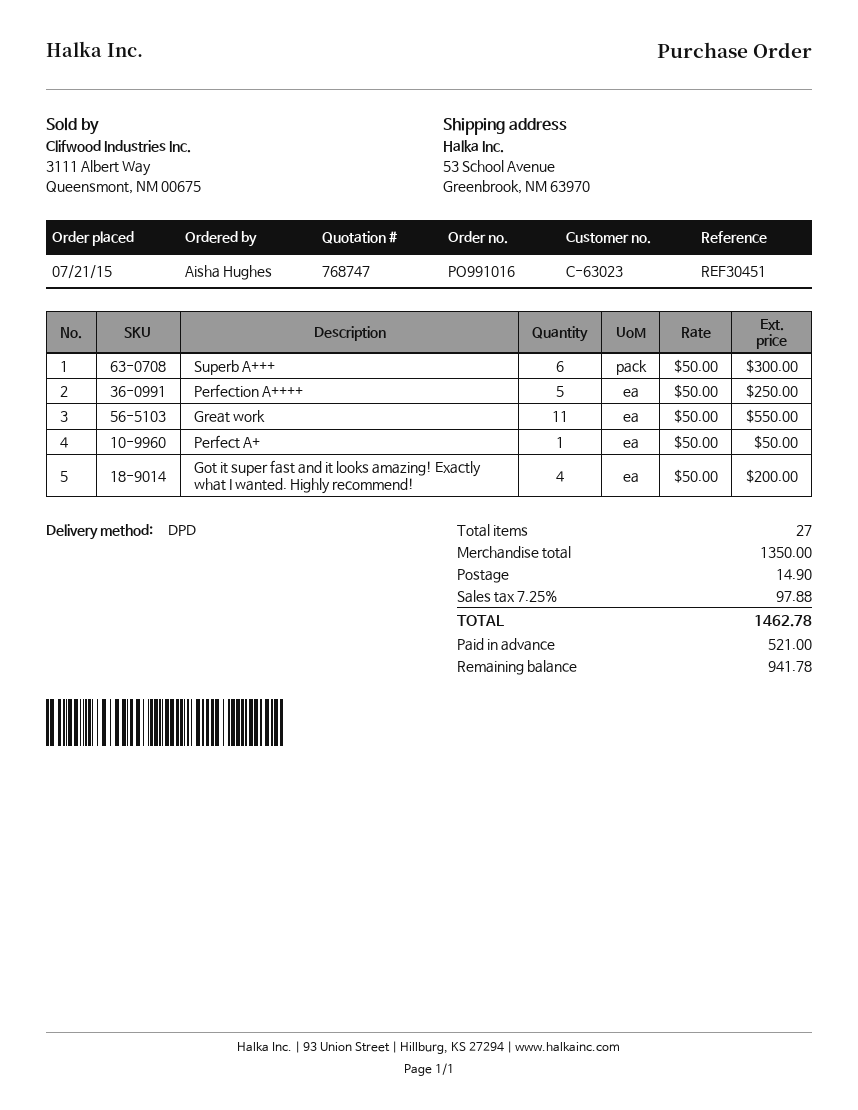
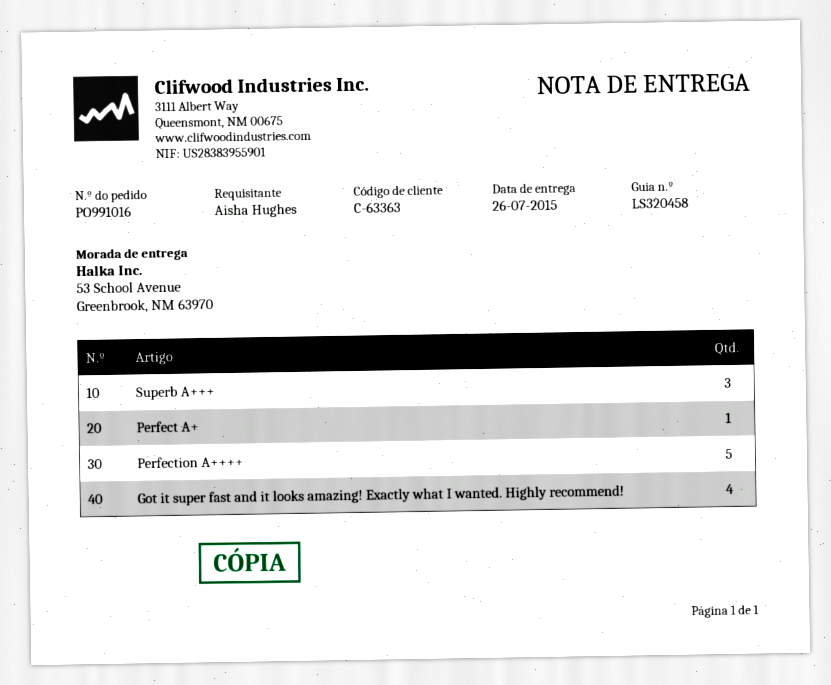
customer number: C-63023 -> C-63363
Superb A+++: 6 -> 3
Great work: 11 -> none

